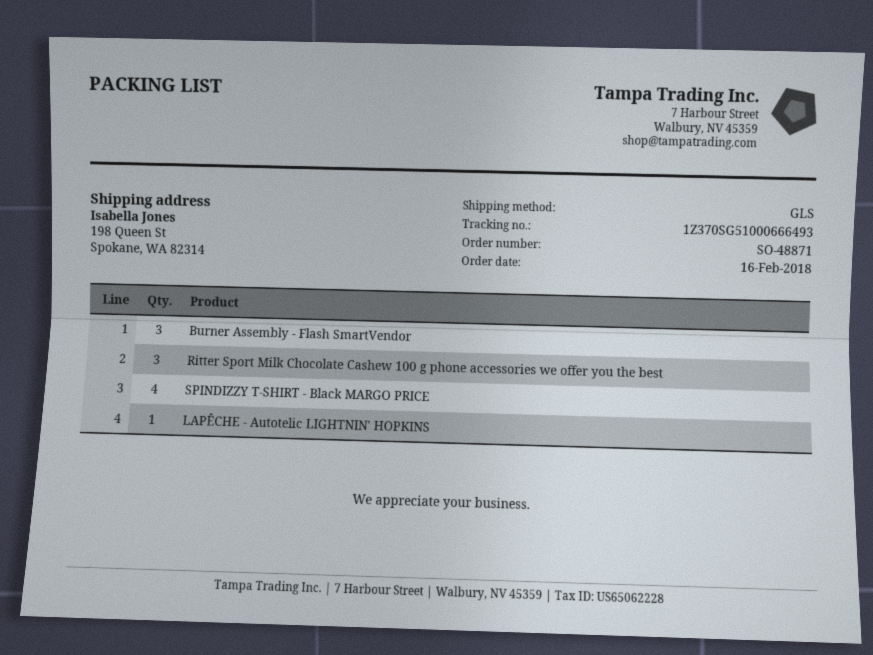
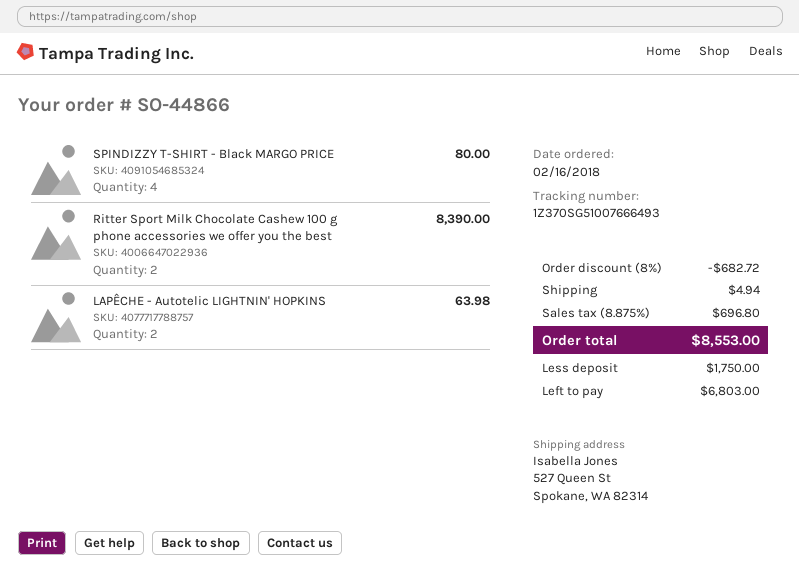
order number: SO-48871 -> SO-44866
tracking number: 1Z370SG51000666493 -> 1Z370SG51007666493
ship to: 198 Queen St, Spokane, WA 82314 -> 527 Queen St, Spokane, WA 82314
Burner Assembly - Flash SmartVendor: 3 -> none
Ritter Sport Milk Chocolate Cashew 100 g phone accessories we offer you the best: 3 -> 2
LAPÊCHE - Autotelic LIGHTNIN' HOPKINS: 1 -> 2

